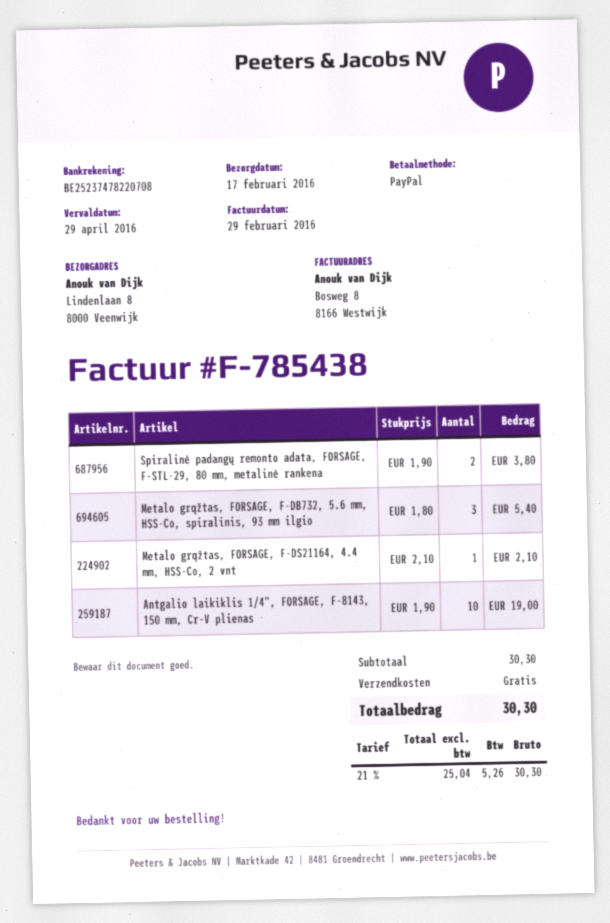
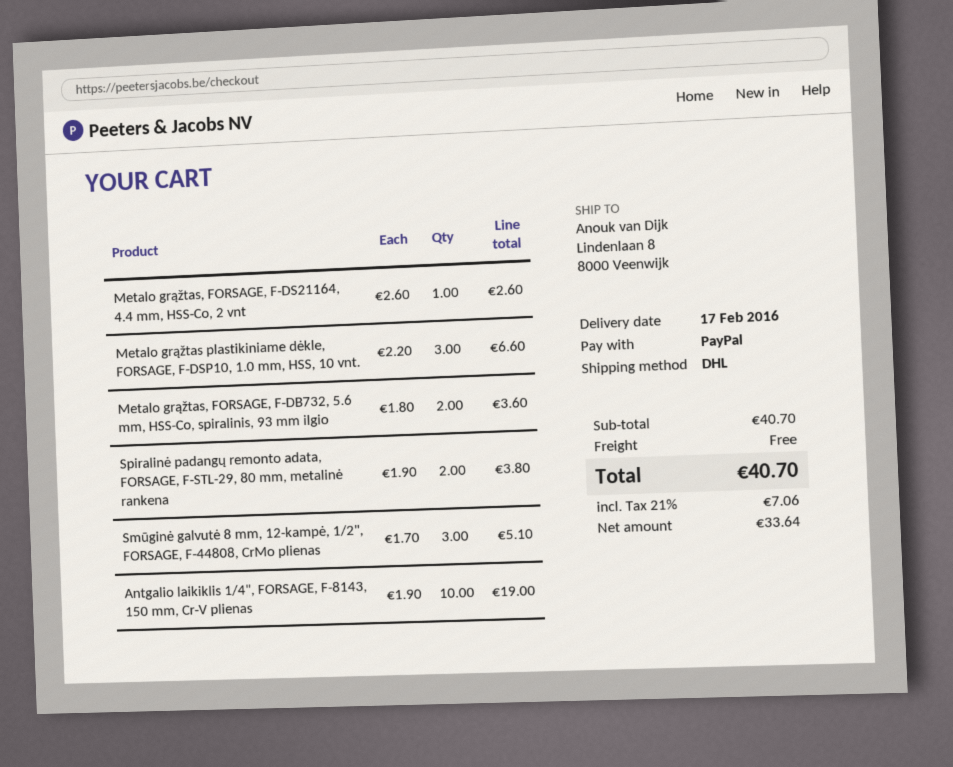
Metalo grąžtas, FORSAGE, F-DB732, 5.6 mm, HSS-Co, spiralinis, 93 mm ilgio: 3 x 1.80 = 5.40 -> 2 x 1.80 = 3.60
Metalo grąžtas, FORSAGE, F-DS21164, 4.4 mm, HSS-Co, 2 vnt: 1 x 2.10 = 2.10 -> 1 x 2.60 = 2.60
Metalo grąžtas plastikiniame dėkle, FORSAGE, F-DSP10, 1.0 mm, HSS, 10 vnt.: none -> 3 x 2.20 = 6.60
Smūginė galvutė 8 mm, 12-kampė, 1/2", FORSAGE, F-44808, CrMo plienas: none -> 3 x 1.70 = 5.10
subtotal: 30.30 -> 40.70
net: 25.04 -> 33.64
tax: 21% = 5.26 -> 21% = 7.06
total: 30.30 -> 40.70

